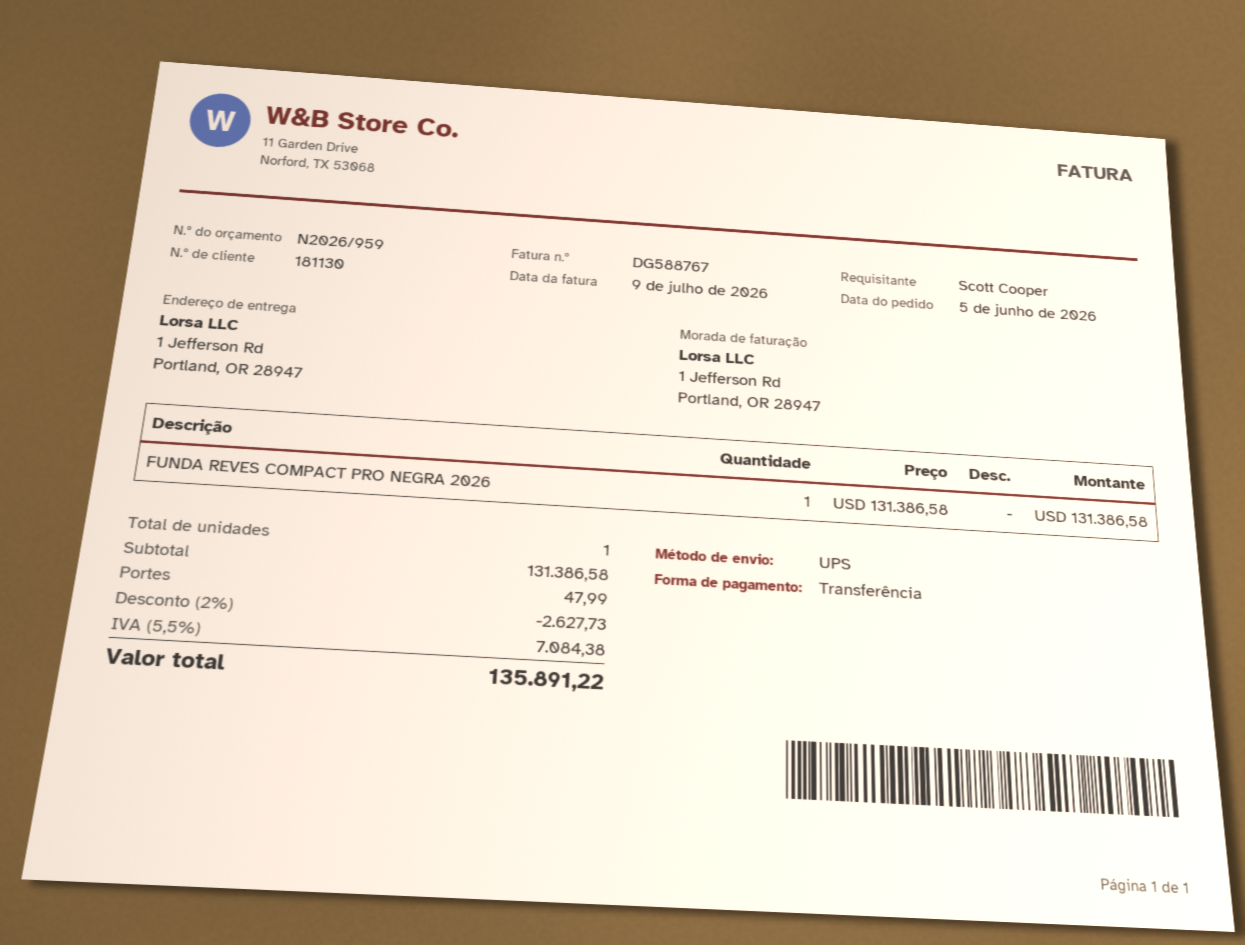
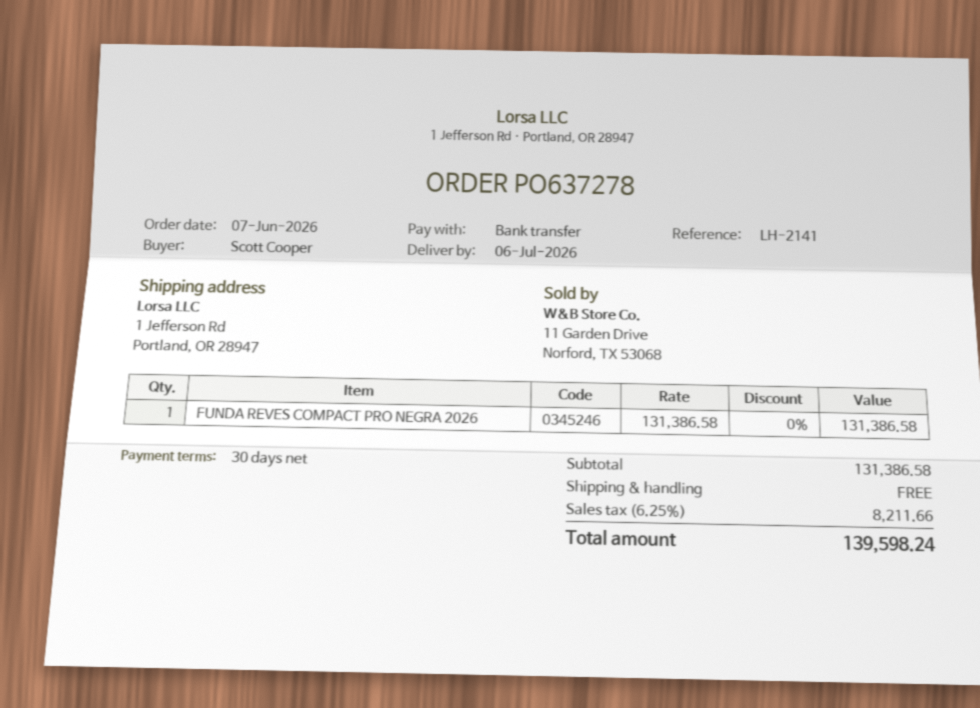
order date: 2026-06-05 -> 2026-06-07
discount: 2% = 2627.73 -> none
shipping: 47.99 -> 0.00
tax: 5.5% = 7084.38 -> 6.25% = 8211.66
total: 135891.22 -> 139598.24

